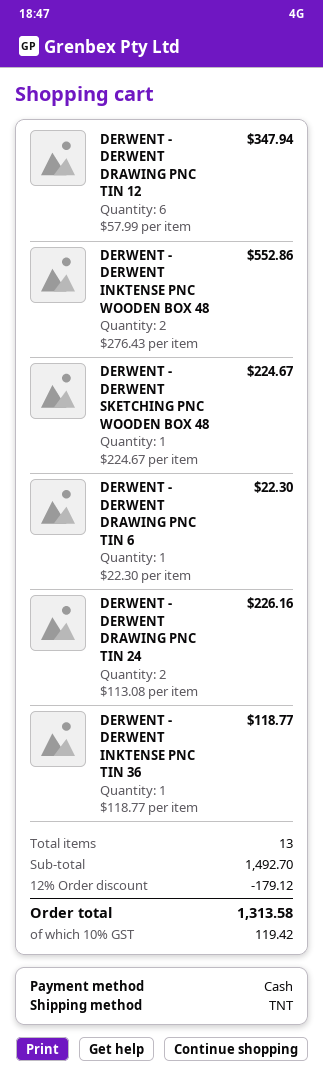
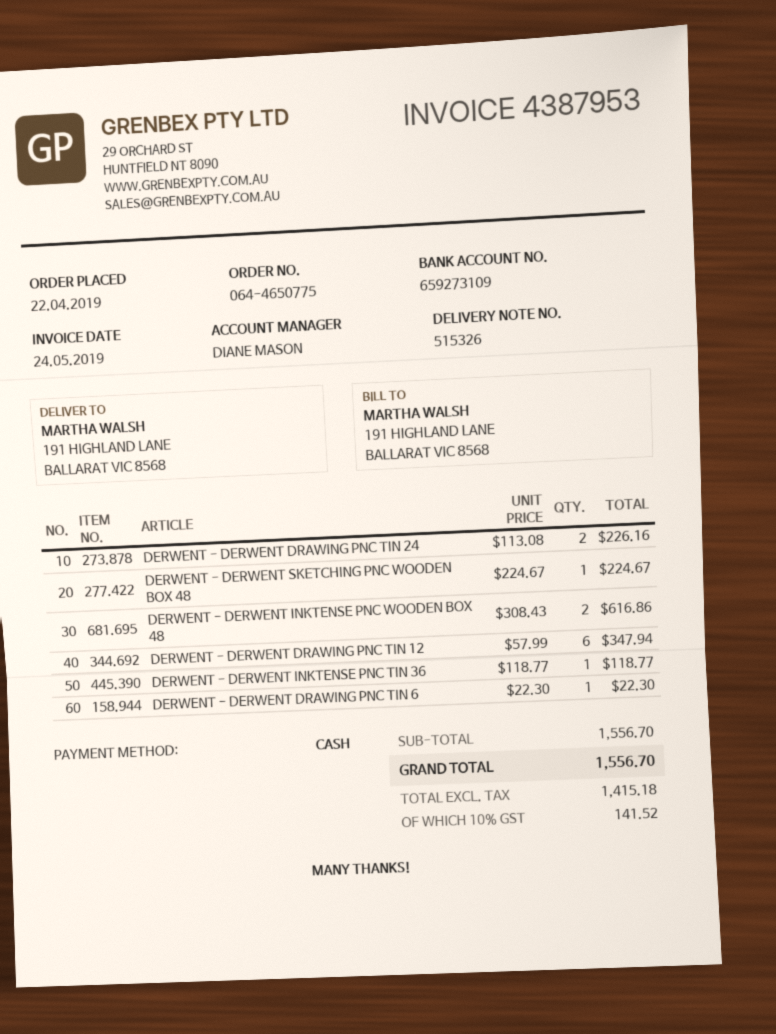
DERWENT - DERWENT INKTENSE PNC WOODEN BOX 48: 2 x 276.43 = 552.86 -> 2 x 308.43 = 616.86
subtotal: 1492.70 -> 1556.70
discount: 12% = 179.12 -> none
tax: 10% = 119.42 -> 10% = 141.52
total: 1313.58 -> 1556.70

